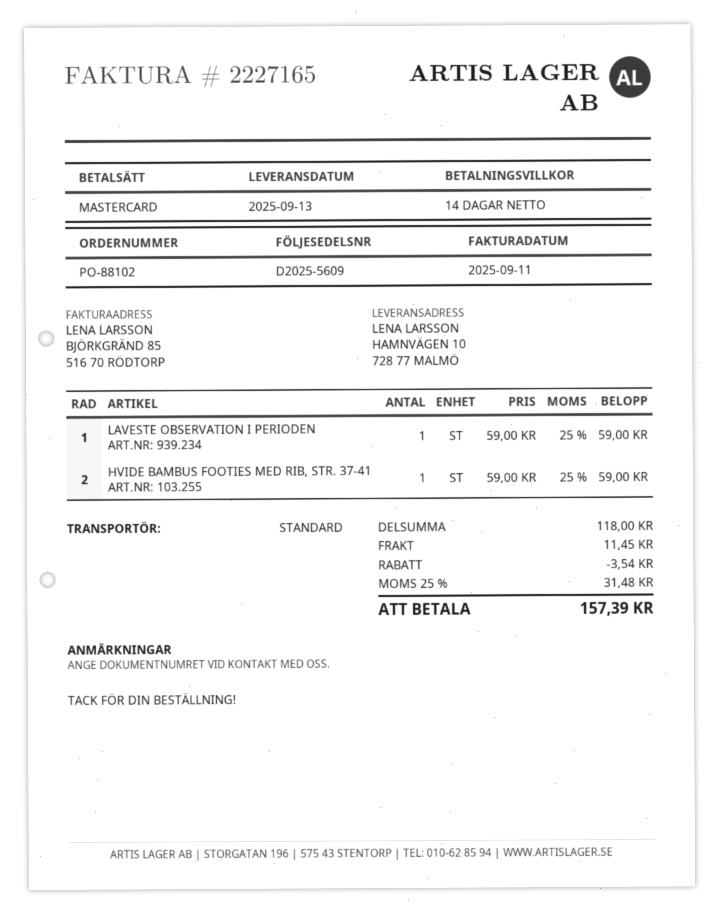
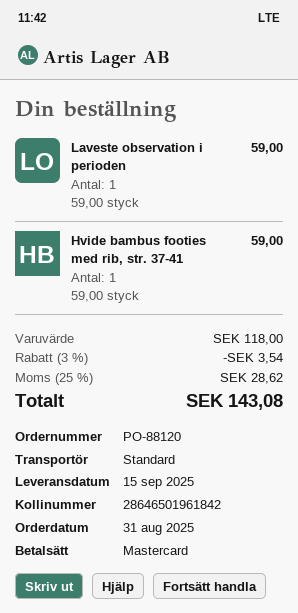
order number: PO-88102 -> PO-88120
delivery date: 2025-09-13 -> 2025-09-15
shipping: 11.45 -> none
tax: 25% = 31.48 -> 25% = 28.62
total: 157.39 -> 143.08

